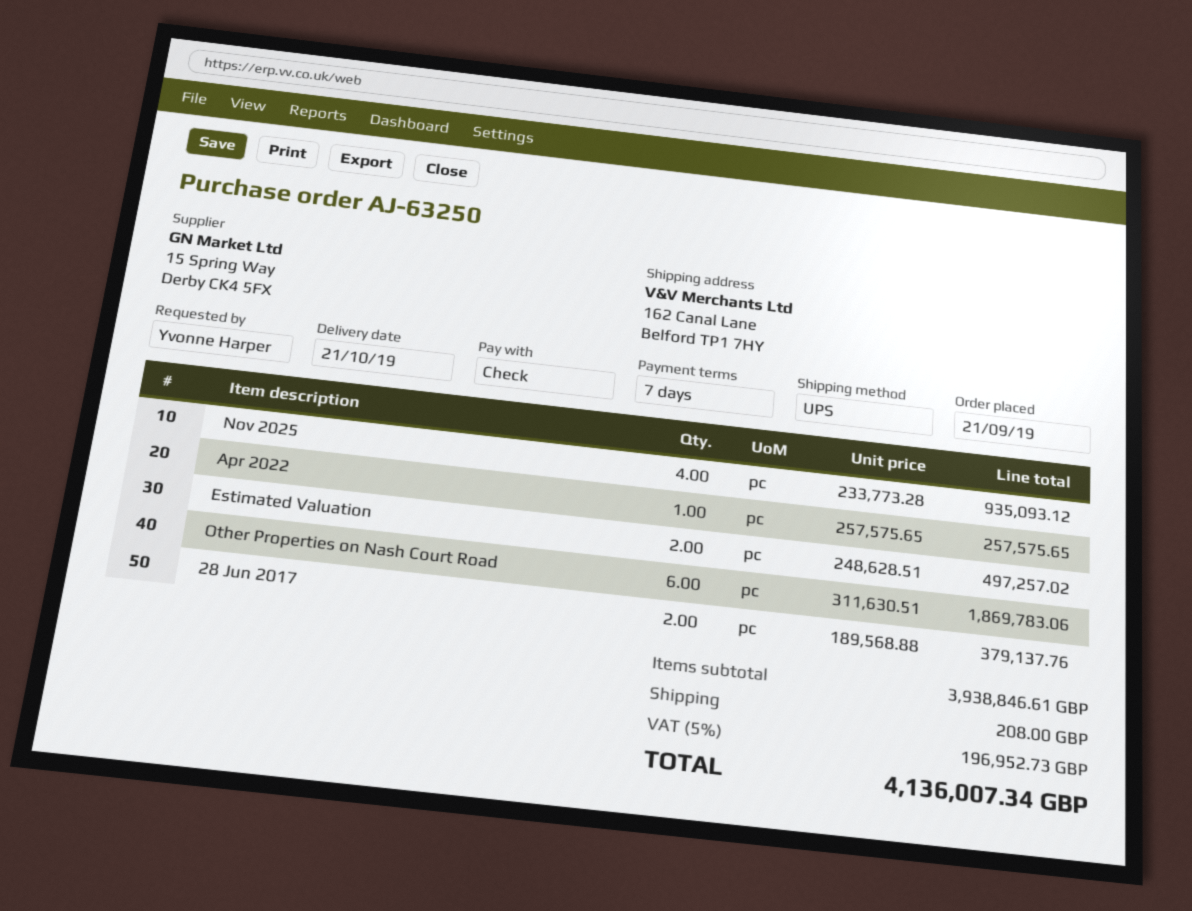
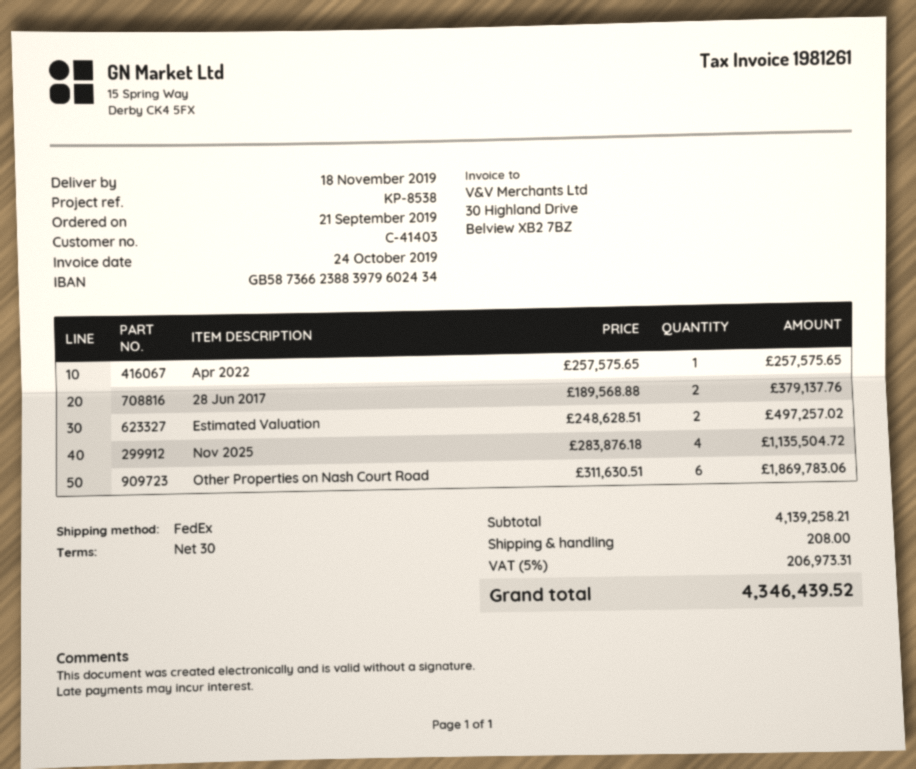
delivery date: 2019-10-21 -> 2019-11-18
payment terms: 7 days -> 30 days
shipping method: UPS -> FedEx
Nov 2025: 4 x 233773.28 = 935093.12 -> 4 x 283876.18 = 1135504.72
subtotal: 3938846.61 -> 4139258.21
tax: 5% = 196952.73 -> 5% = 206973.31
total: 4136007.34 -> 4346439.52

